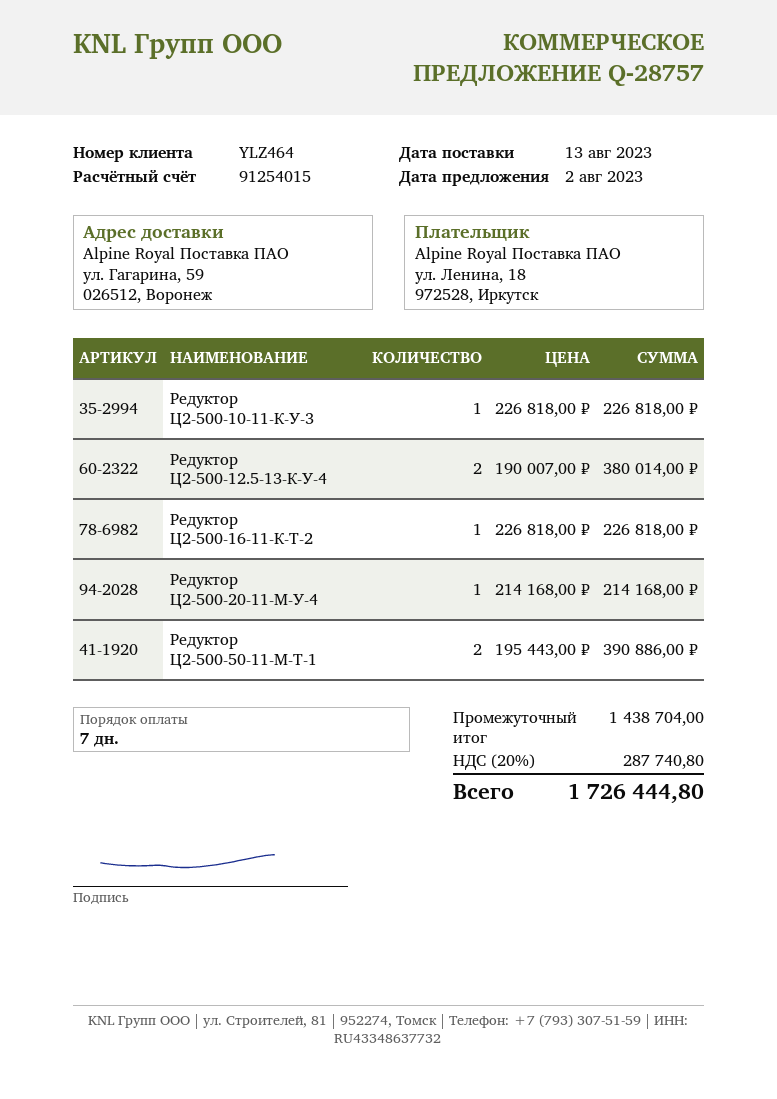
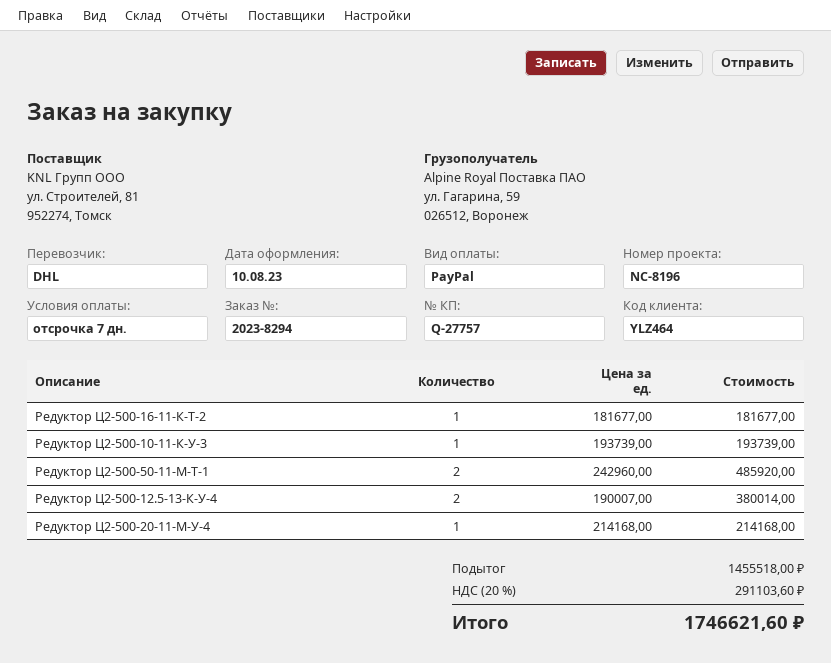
quote number: Q-28757 -> Q-27757
Редуктор Ц2-500-10-11-К-У-3: 1 x 226818.00 = 226818.00 -> 1 x 193739.00 = 193739.00
Редуктор Ц2-500-16-11-К-Т-2: 1 x 226818.00 = 226818.00 -> 1 x 181677.00 = 181677.00
Редуктор Ц2-500-50-11-М-Т-1: 2 x 195443.00 = 390886.00 -> 2 x 242960.00 = 485920.00
subtotal: 1438704.00 -> 1455518.00
tax: 20% = 287740.80 -> 20% = 291103.60
total: 1726444.80 -> 1746621.60

